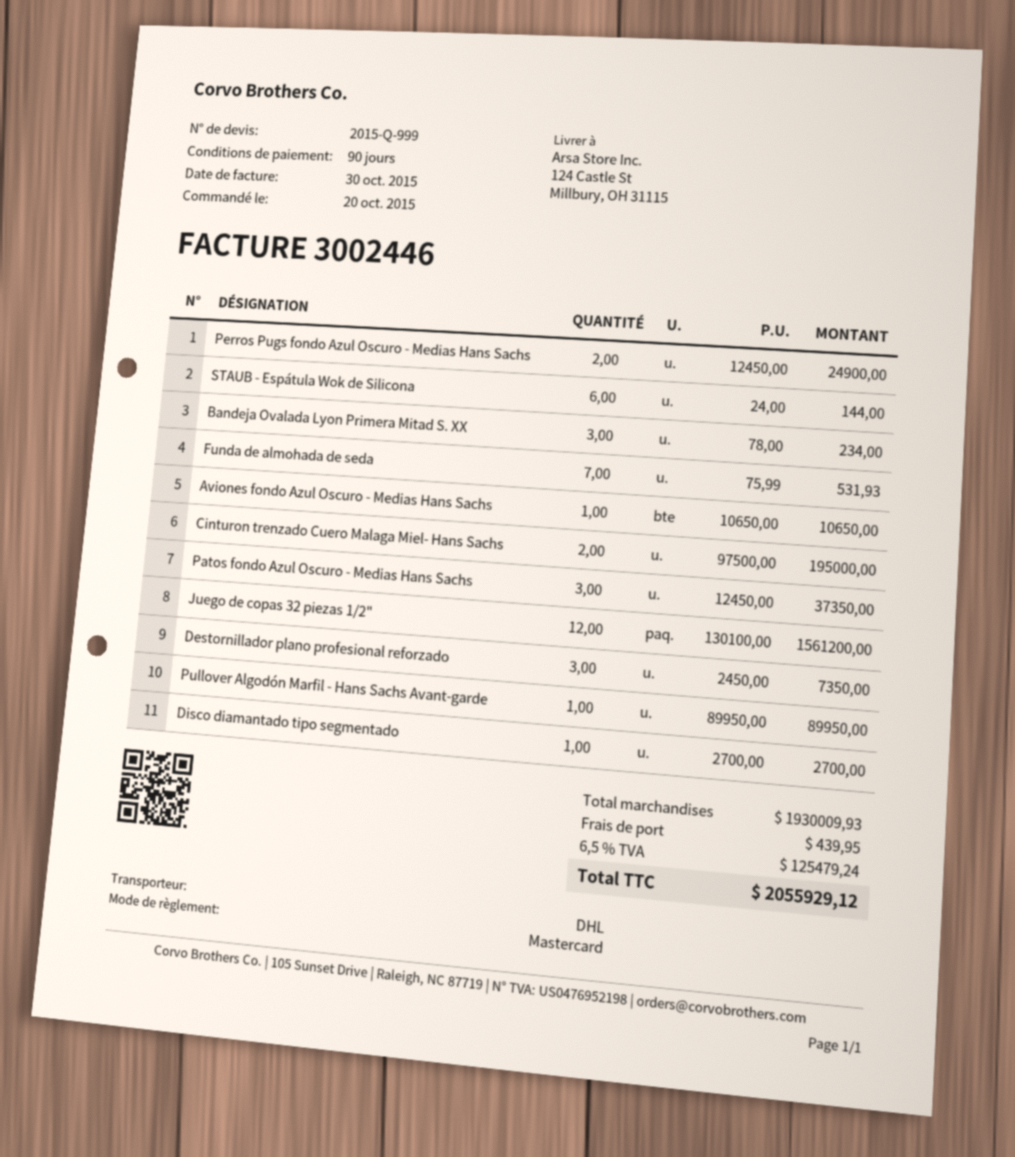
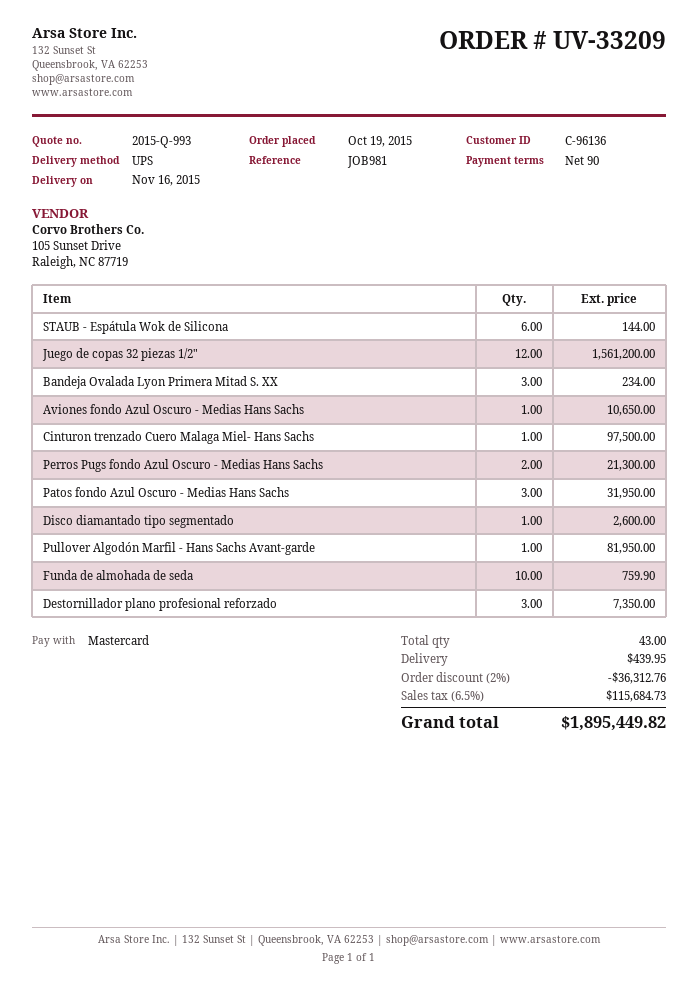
quote number: 2015-Q-999 -> 2015-Q-993
order date: 2015-10-20 -> 2015-10-19
shipping method: DHL -> UPS
Perros Pugs fondo Azul Oscuro - Medias Hans Sachs: 2 for 24900.00 -> 2 for 21300.00
Funda de almohada de seda: 7 for 531.93 -> 10 for 759.90
Cinturon trenzado Cuero Malaga Miel- Hans Sachs: 2 for 195000.00 -> 1 for 97500.00
Patos fondo Azul Oscuro - Medias Hans Sachs: 3 for 37350.00 -> 3 for 31950.00
Pullover Algodón Marfil - Hans Sachs Avant-garde: 1 for 89950.00 -> 1 for 81950.00
Disco diamantado tipo segmentado: 1 for 2700.00 -> 1 for 2600.00
discount: none -> 2% = 36312.76
tax: 6.5% = 125479.24 -> 6.5% = 115684.73
total: 2055929.12 -> 1895449.82

